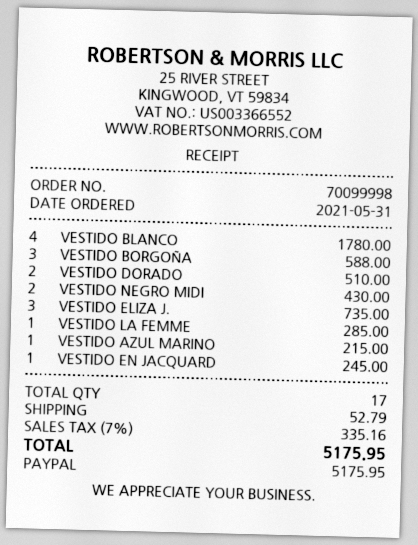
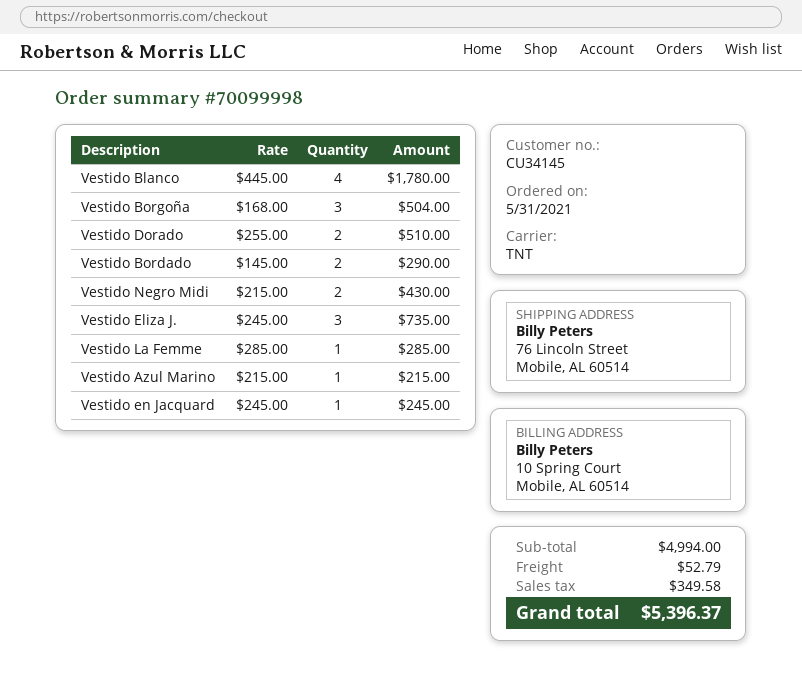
VESTIDO BORGOÑA: 3 for 588.00 -> 3 for 504.00
Vestido Bordado: none -> 2 for 290.00
tax: 335.16 -> 349.58
total: 5175.95 -> 5396.37

